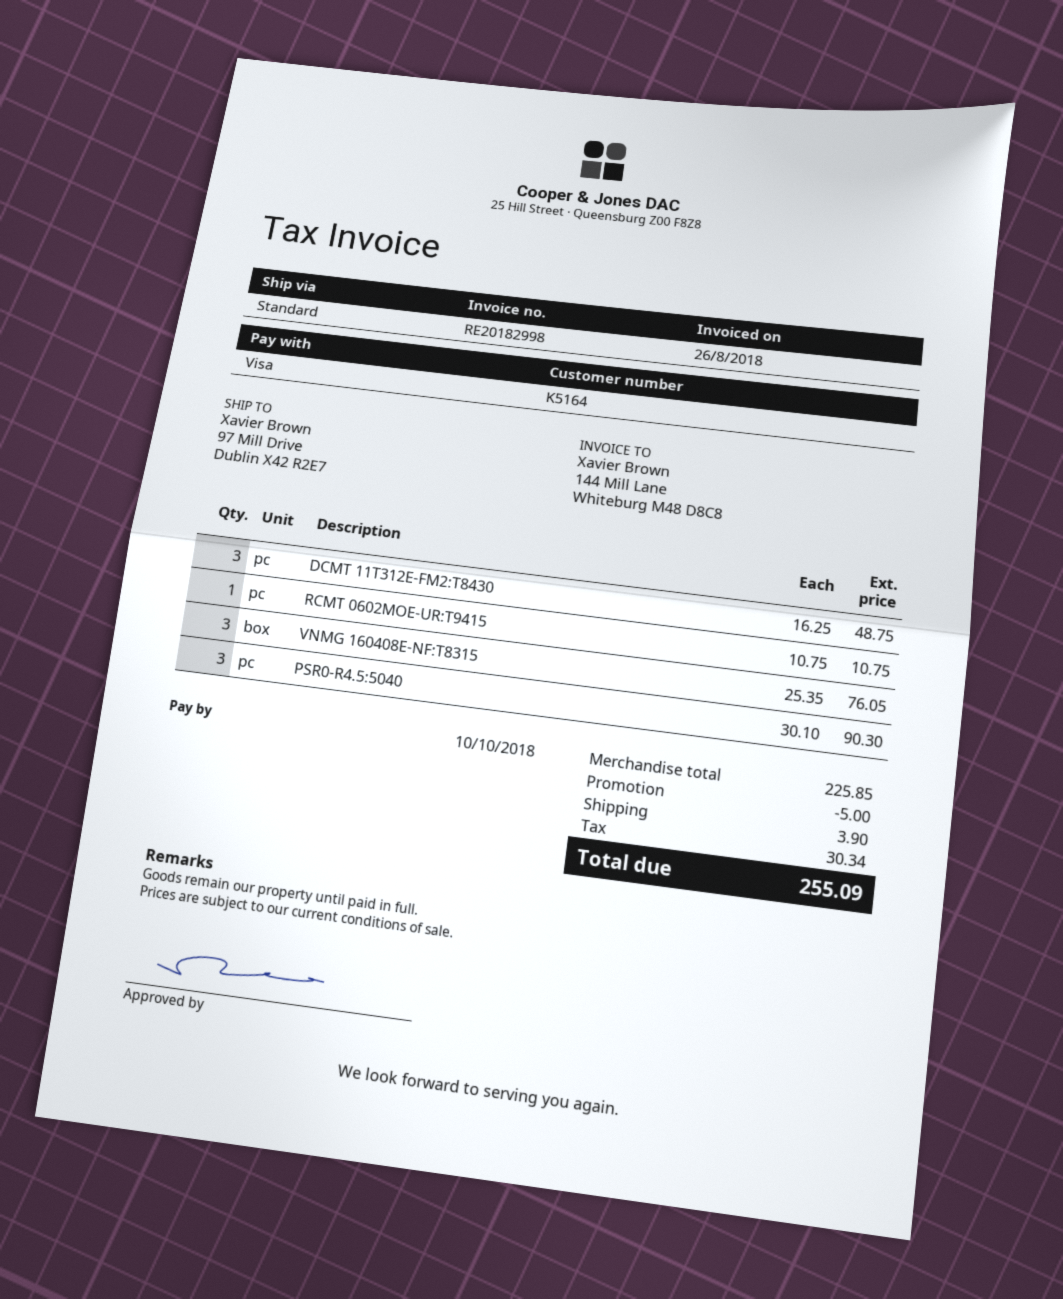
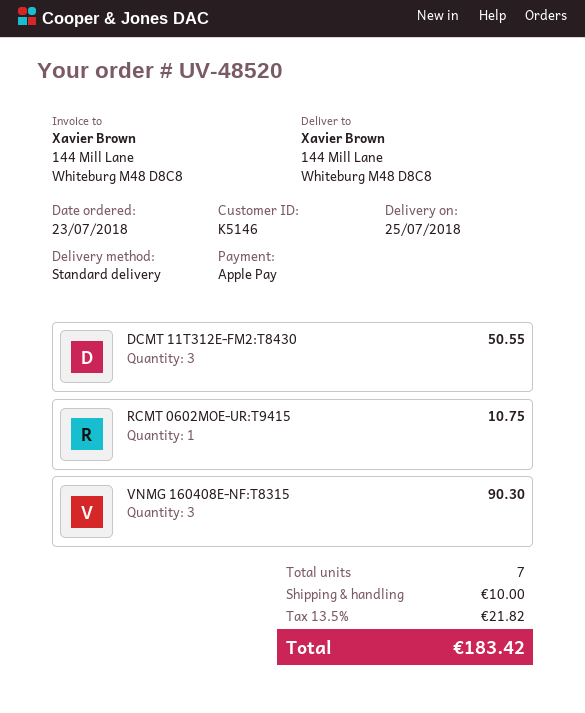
customer number: K5164 -> K5146
payment method: Visa -> Apple Pay
ship to: 97 Mill Drive, Dublin X42 R2E7 -> 144 Mill Lane, Whiteburg M48 D8C8
DCMT 11T312E-FM2:T8430: 3 for 48.75 -> 3 for 50.55
VNMG 160408E-NF:T8315: 3 for 76.05 -> 3 for 90.30
PSR0-R4.5:5040: 3 for 90.30 -> none
discount: 5.00 -> none
shipping: 3.90 -> 10.00
tax: 30.34 -> 21.82
total: 255.09 -> 183.42

